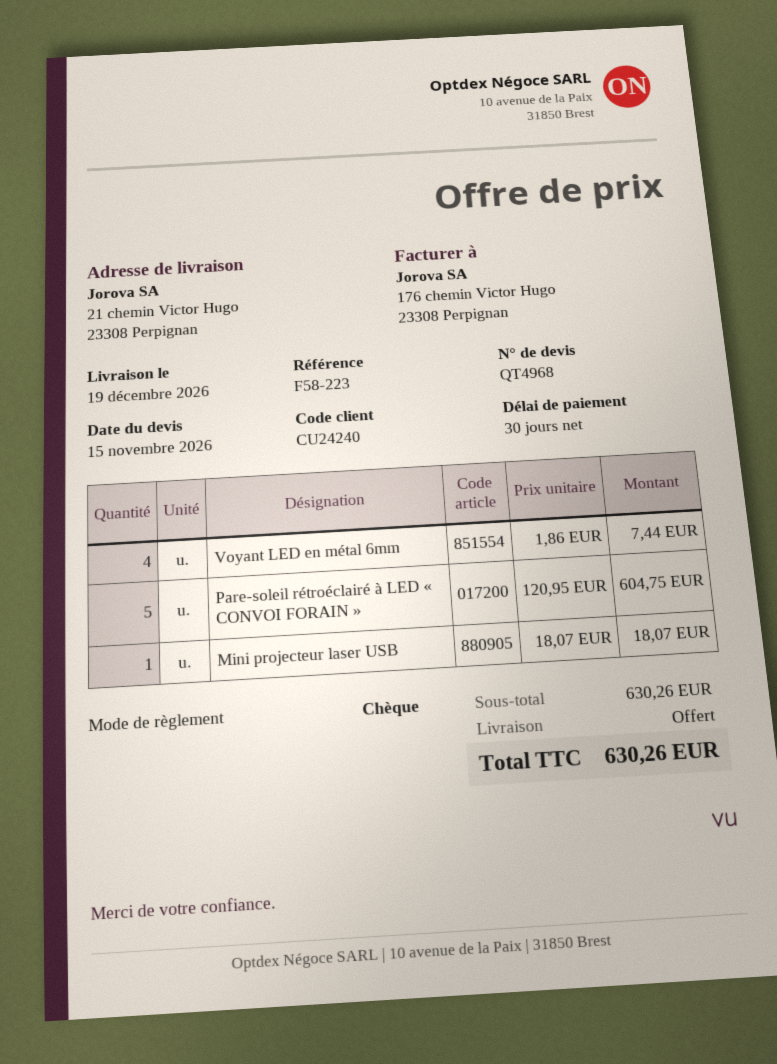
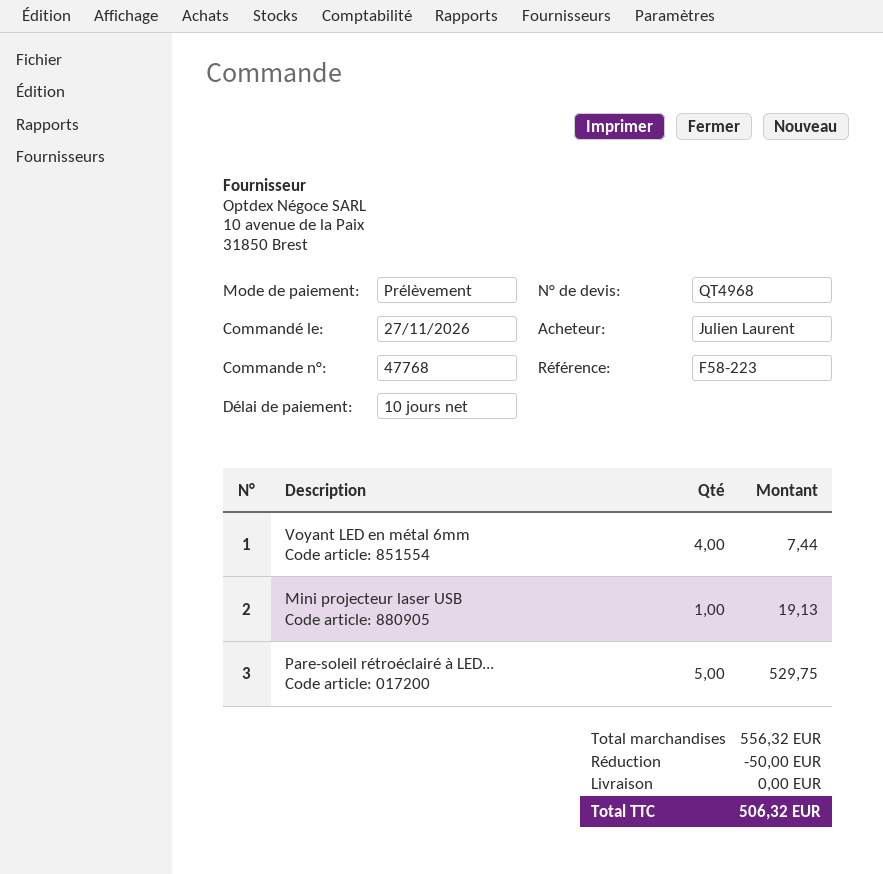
payment terms: 30 days -> 10 days
payment method: cheque -> direct debit
Pare-soleil rétroéclairé à LED « CONVOI FORAIN »: 5 for 604.75 -> 5 for 529.75
Mini projecteur laser USB: 1 for 18.07 -> 1 for 19.13
subtotal: 630.26 -> 556.32
discount: none -> 50.00
total: 630.26 -> 506.32

